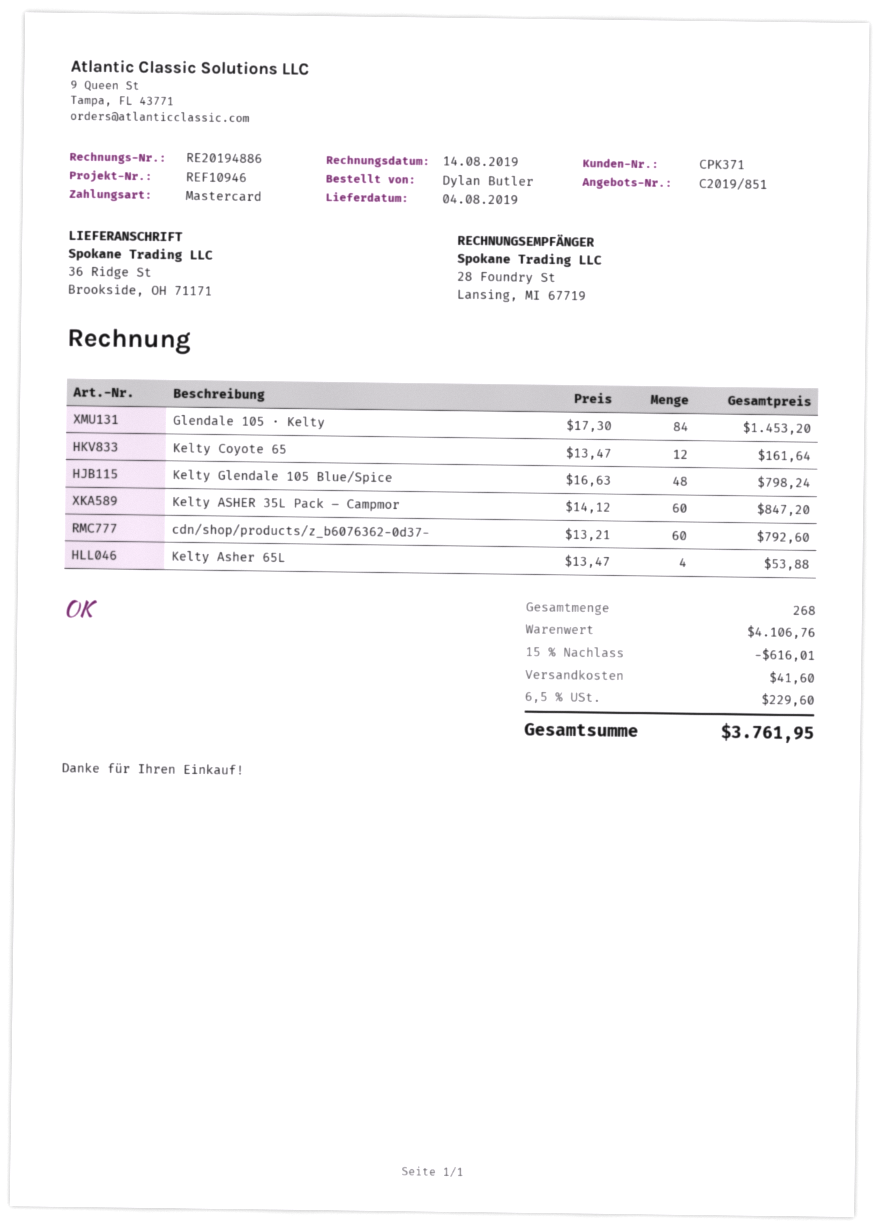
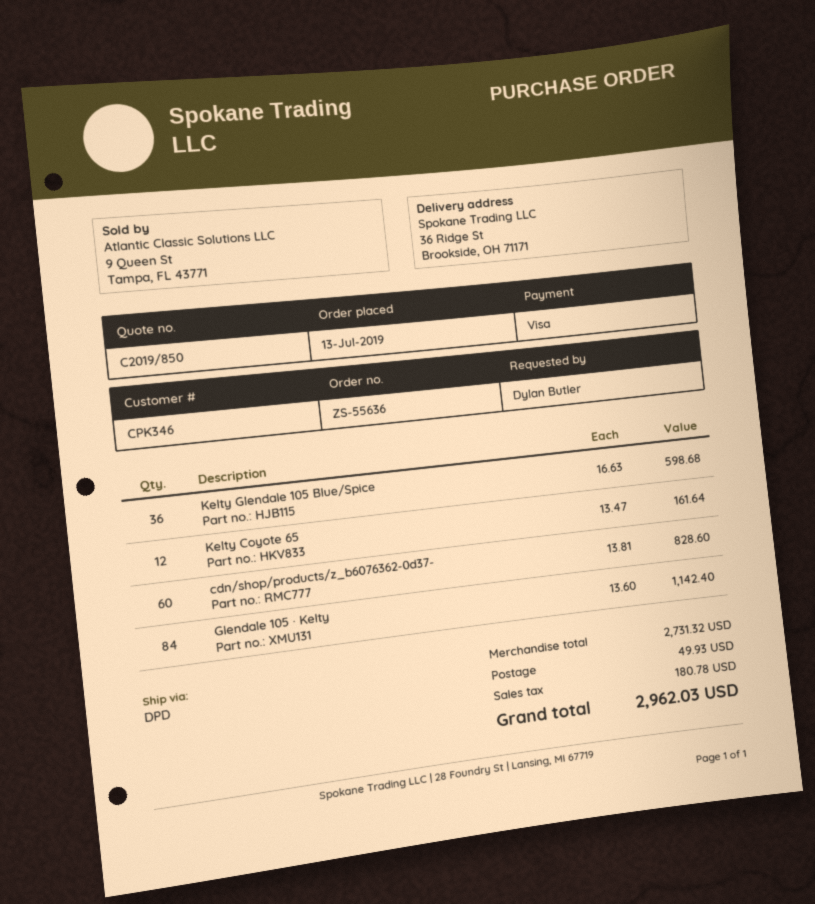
quote number: C2019/851 -> C2019/850
customer number: CPK371 -> CPK346
payment method: Mastercard -> Visa
Glendale 105 · Kelty: 84 x 17.30 = 1453.20 -> 84 x 13.60 = 1142.40
Kelty Glendale 105 Blue/Spice: 48 x 16.63 = 798.24 -> 36 x 16.63 = 598.68
Kelty ASHER 35L Pack – Campmor: 60 x 14.12 = 847.20 -> none
cdn/shop/products/z_b6076362-0d37-: 60 x 13.21 = 792.60 -> 60 x 13.81 = 828.60
Kelty Asher 65L: 4 x 13.47 = 53.88 -> none
subtotal: 4106.76 -> 2731.32
discount: 15% = 616.01 -> none
shipping: 41.60 -> 49.93
tax: 229.60 -> 180.78
total: 3761.95 -> 2962.03

